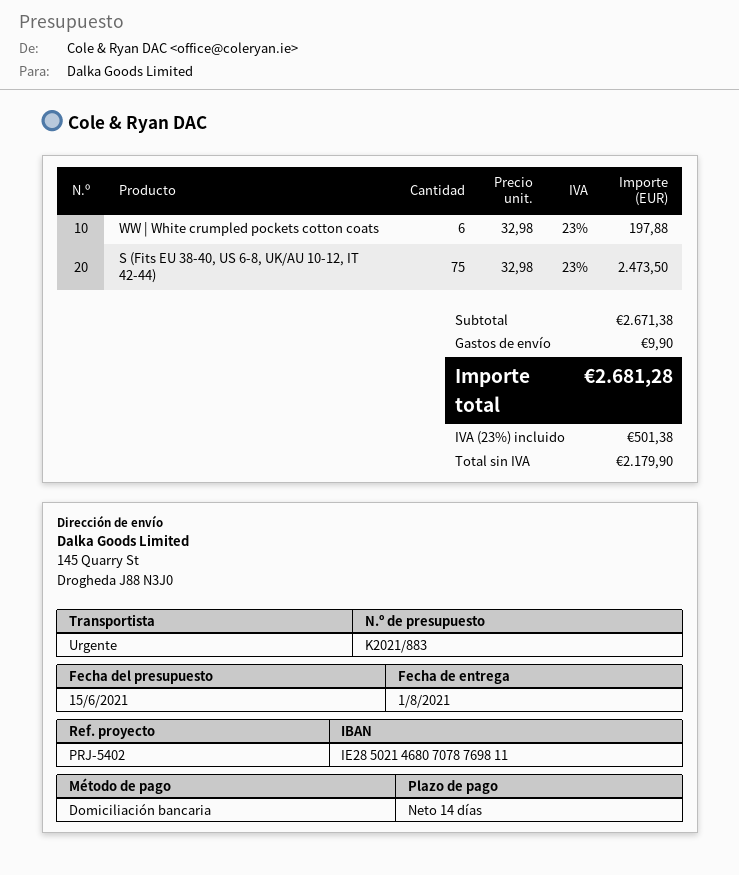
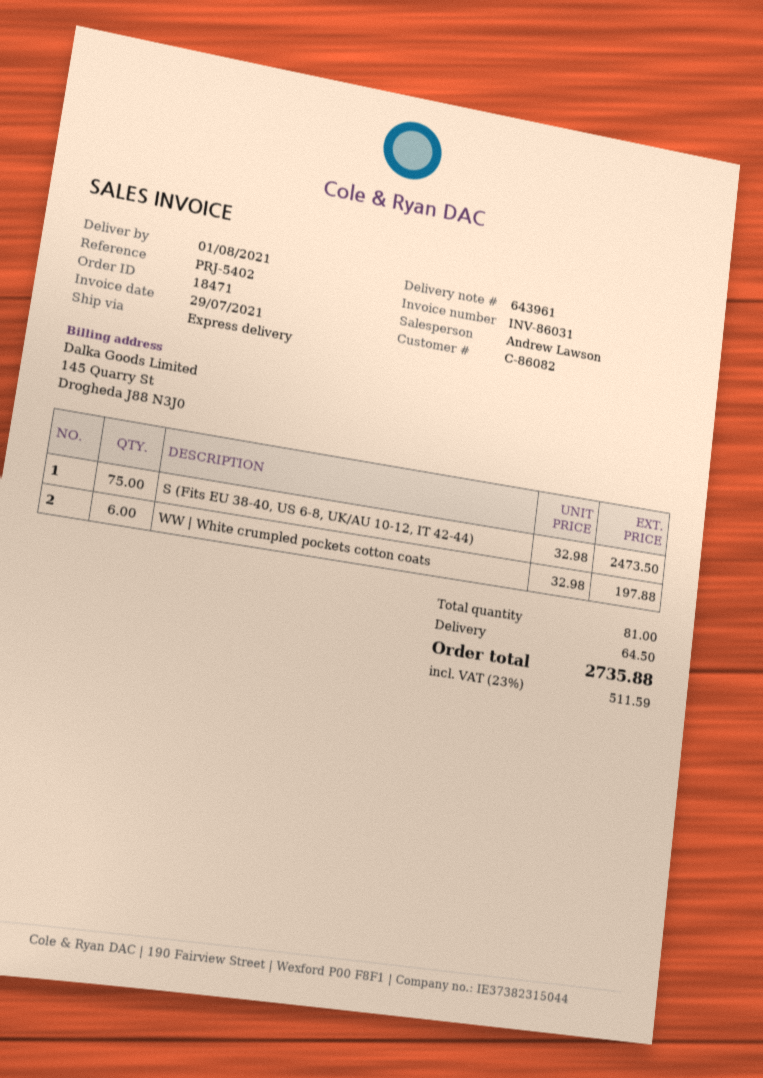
shipping: 9.90 -> 64.50
tax: 23% = 501.38 -> 23% = 511.59
total: 2681.28 -> 2735.88

